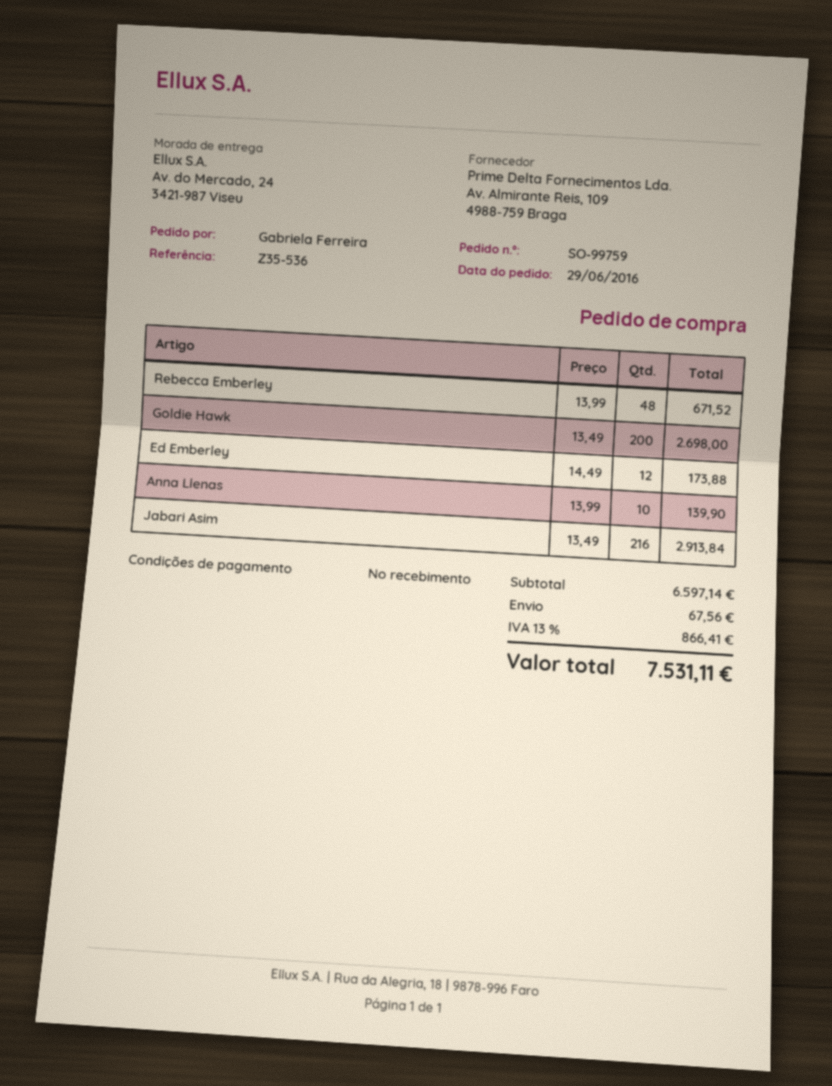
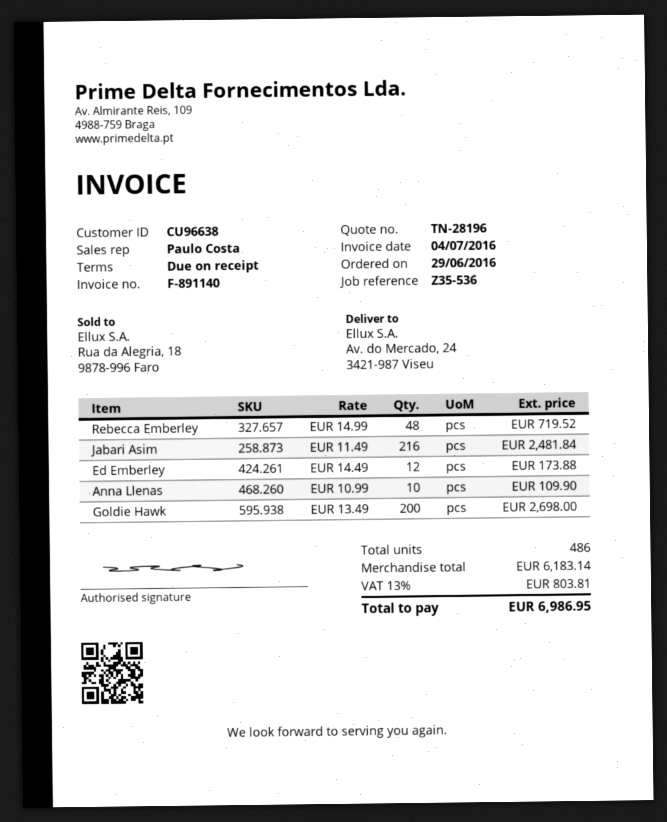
Rebecca Emberley: 48 x 13.99 = 671.52 -> 48 x 14.99 = 719.52
Anna Llenas: 10 x 13.99 = 139.90 -> 10 x 10.99 = 109.90
Jabari Asim: 216 x 13.49 = 2913.84 -> 216 x 11.49 = 2481.84
subtotal: 6597.14 -> 6183.14
shipping: 67.56 -> none
tax: 13% = 866.41 -> 13% = 803.81
total: 7531.11 -> 6986.95

